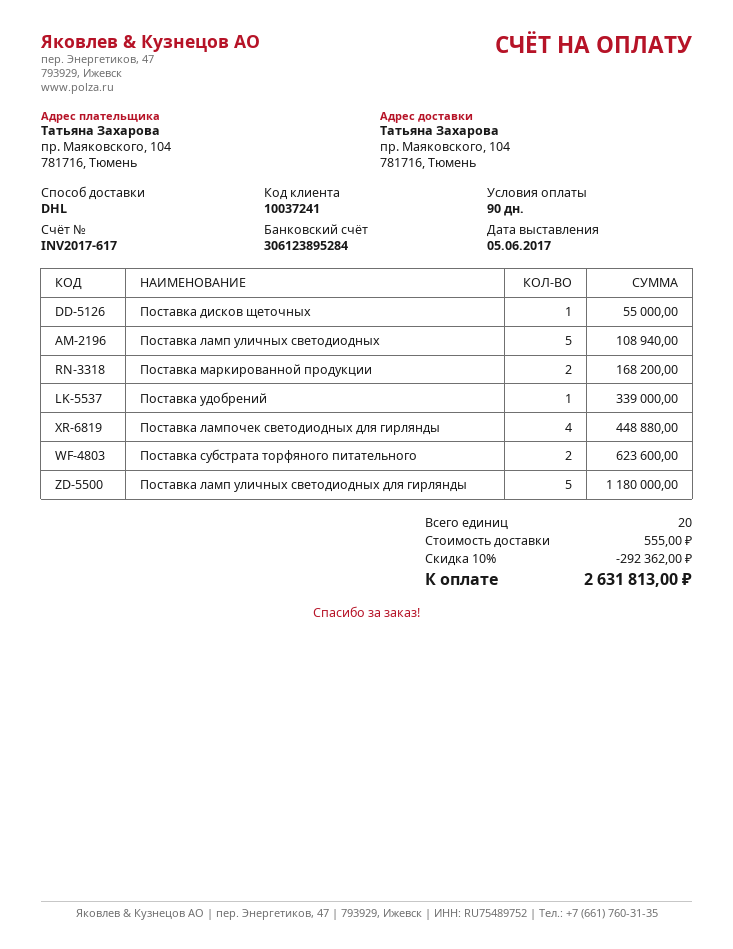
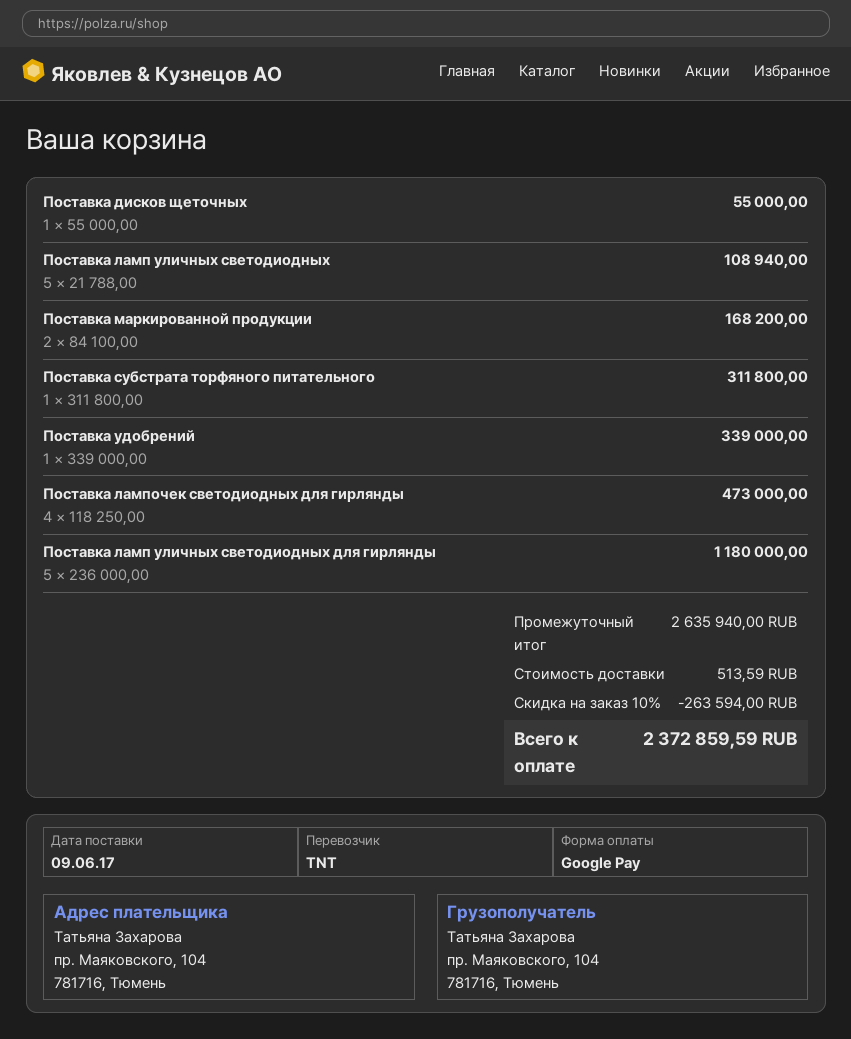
shipping method: DHL -> TNT
Поставка лампочек светодиодных для гирлянды: 4 for 448880.00 -> 4 for 473000.00
Поставка субстрата торфяного питательного: 2 for 623600.00 -> 1 for 311800.00
discount: 10% = 292362.00 -> 10% = 263594.00
shipping: 555.00 -> 513.59
total: 2631813.00 -> 2372859.59

